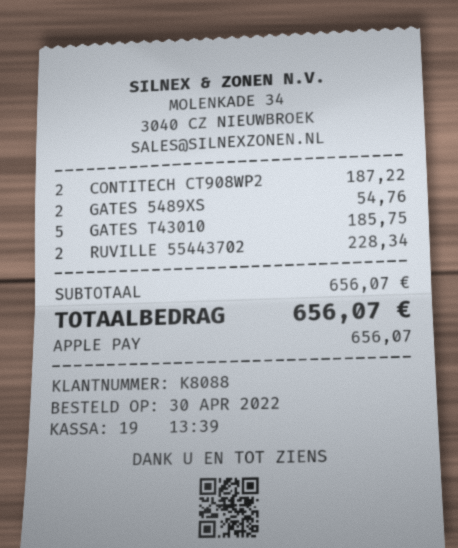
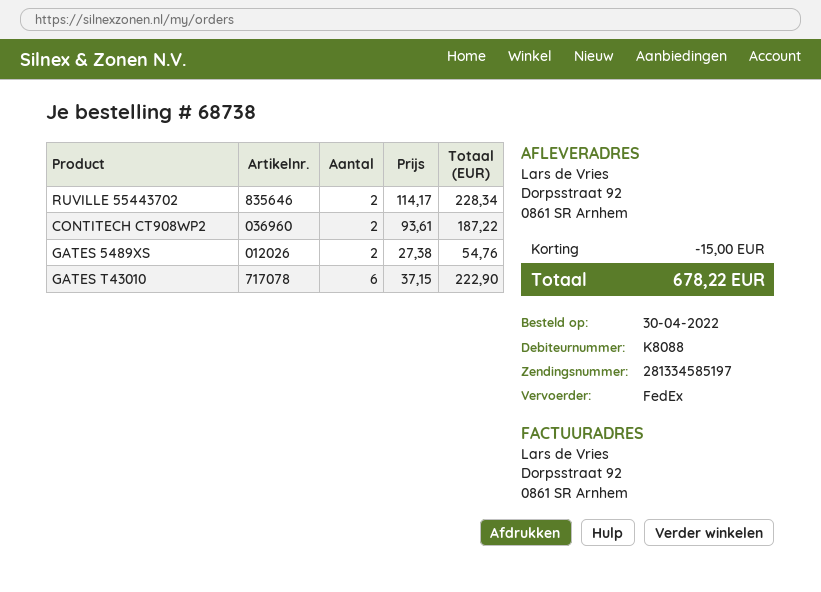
GATES T43010: 5 for 185.75 -> 6 for 222.90
discount: none -> 15.00
total: 656.07 -> 678.22

